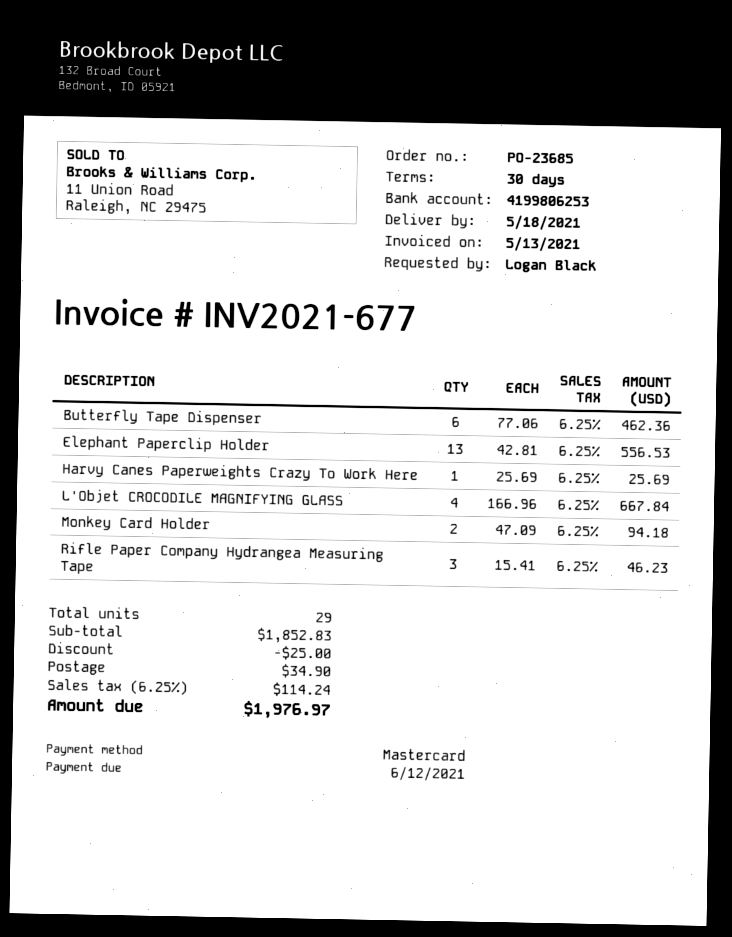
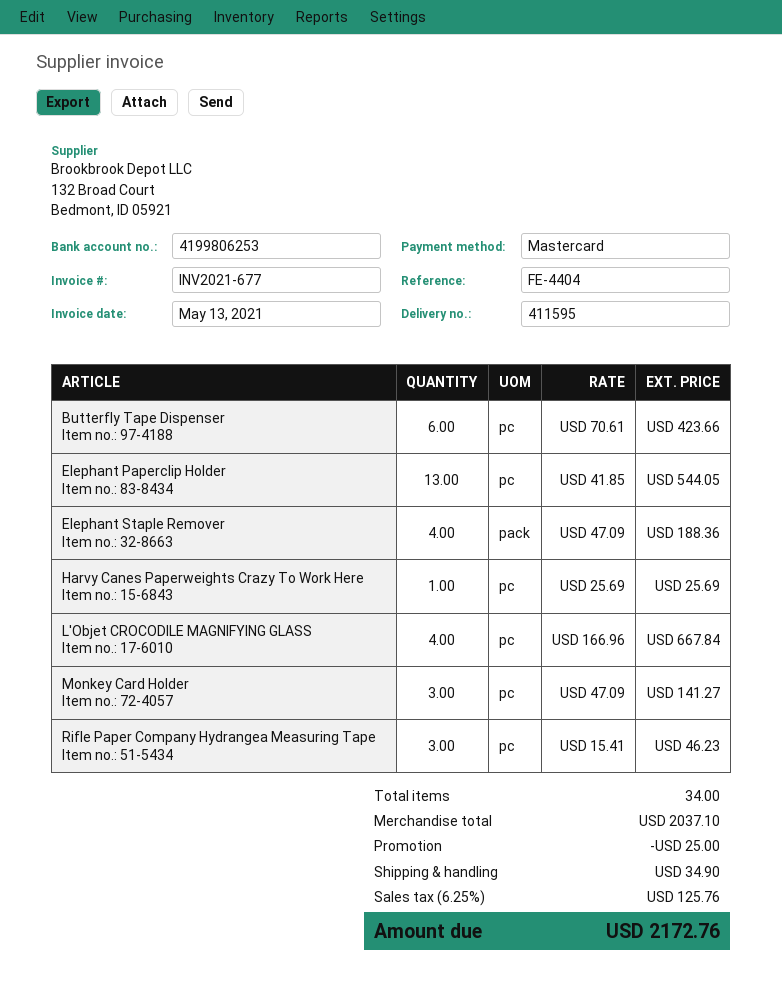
Butterfly Tape Dispenser: 6 x 77.06 = 462.36 -> 6 x 70.61 = 423.66
Elephant Paperclip Holder: 13 x 42.81 = 556.53 -> 13 x 41.85 = 544.05
Monkey Card Holder: 2 x 47.09 = 94.18 -> 3 x 47.09 = 141.27
Elephant Staple Remover: none -> 4 x 47.09 = 188.36
total quantity: 29 -> 34
subtotal: 1852.83 -> 2037.10
tax: 6.25% = 114.24 -> 6.25% = 125.76
total: 1976.97 -> 2172.76

